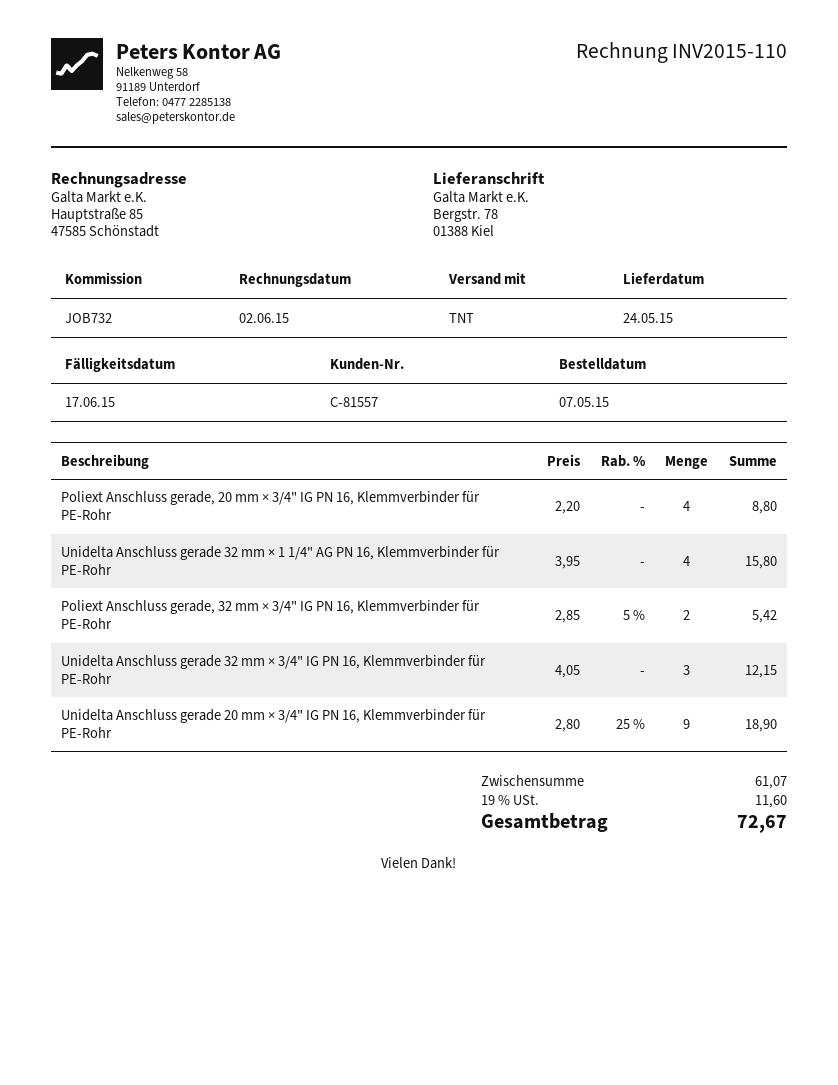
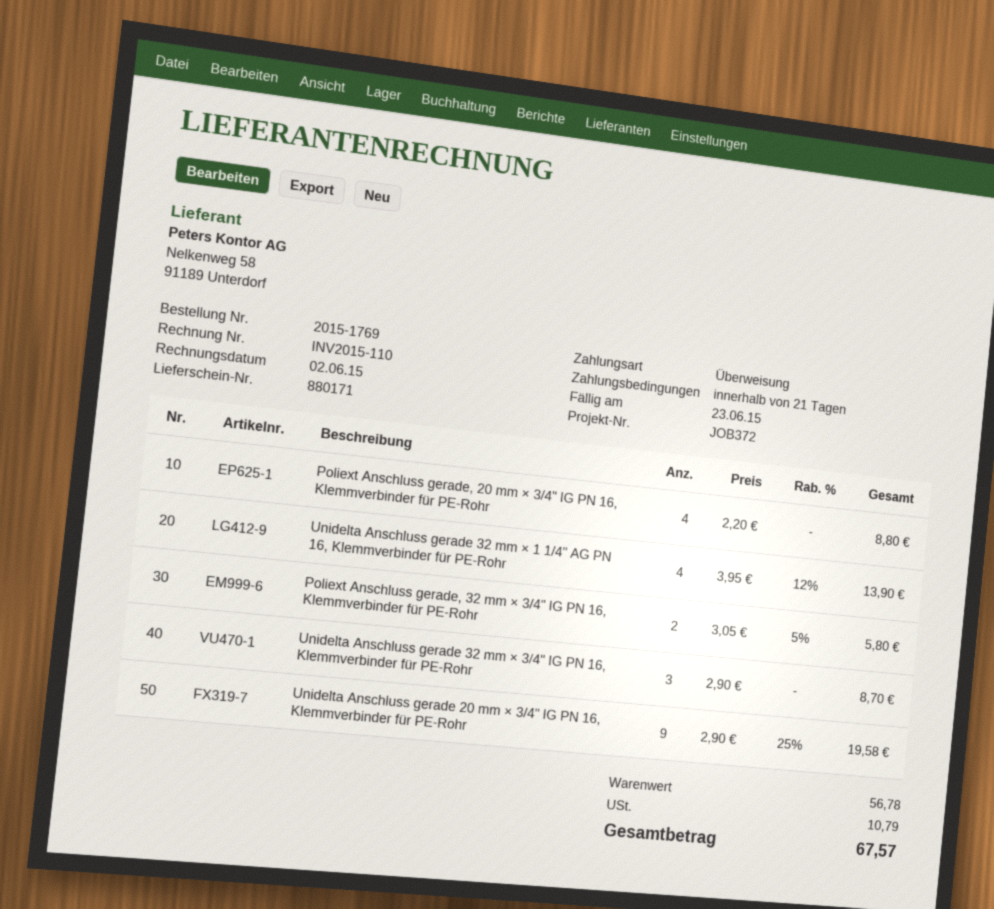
due date: 2015-06-17 -> 2015-06-23
reference: JOB732 -> JOB372
Unidelta Anschluss gerade 32 mm × 1 1/4" AG PN 16, Klemmverbinder für PE-Rohr: 4 x 3.95 = 15.80 -> 4 x 3.95 - 12% = 13.90
Poliext Anschluss gerade, 32 mm × 3/4" IG PN 16, Klemmverbinder für PE-Rohr: 2 x 2.85 - 5% = 5.42 -> 2 x 3.05 - 5% = 5.80
Unidelta Anschluss gerade 32 mm × 3/4" IG PN 16, Klemmverbinder für PE-Rohr: 3 x 4.05 = 12.15 -> 3 x 2.90 = 8.70
Unidelta Anschluss gerade 20 mm × 3/4" IG PN 16, Klemmverbinder für PE-Rohr: 9 x 2.80 - 25% = 18.90 -> 9 x 2.90 - 25% = 19.58
subtotal: 61.07 -> 56.78
tax: 11.60 -> 10.79
total: 72.67 -> 67.57

